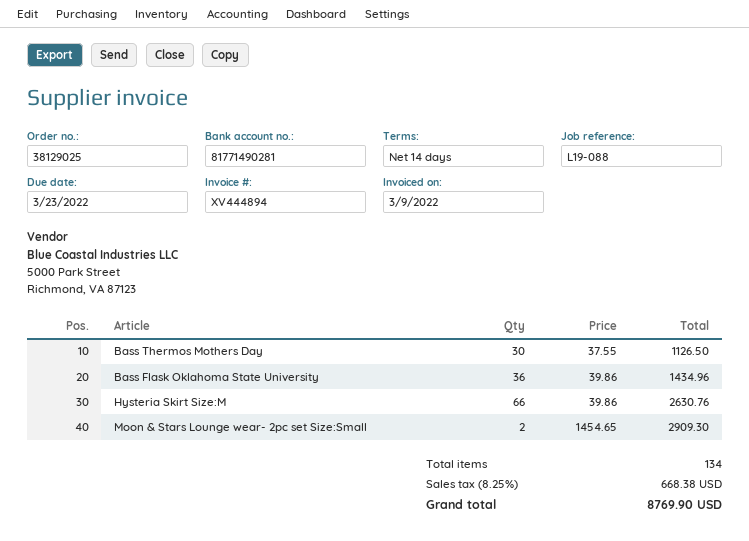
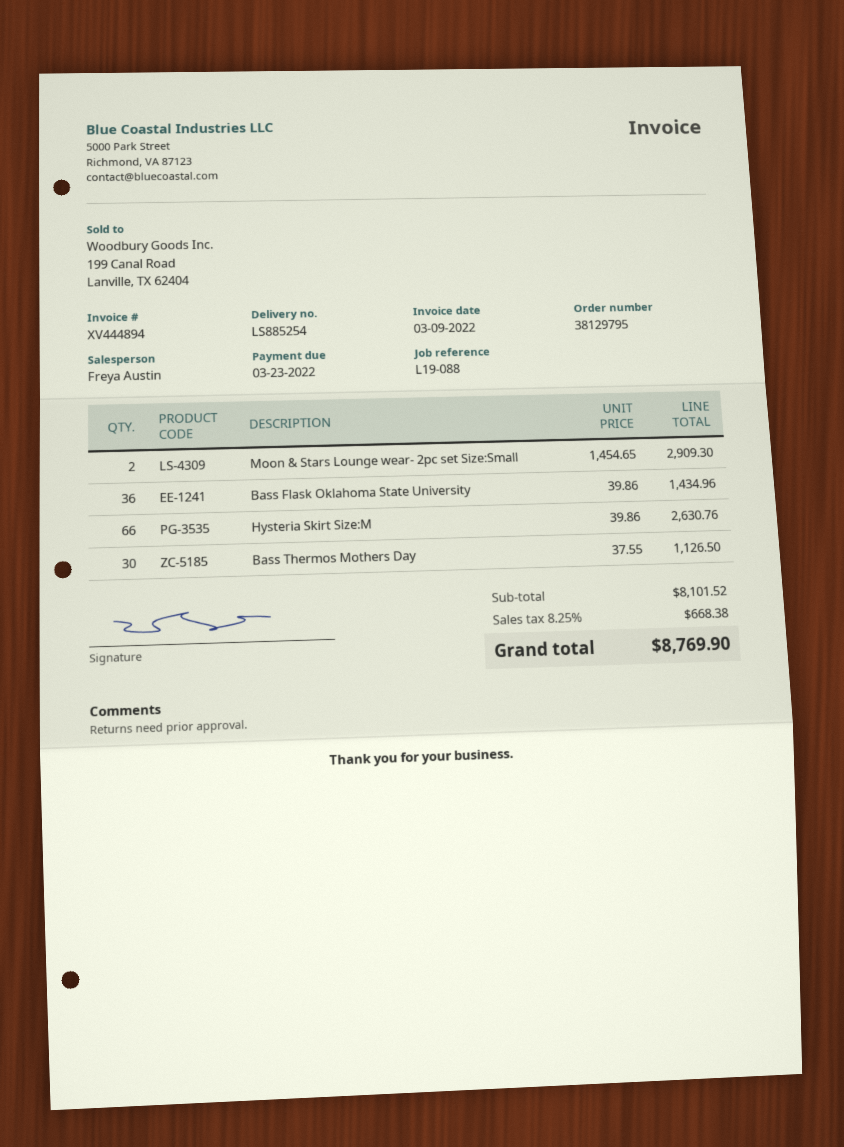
order number: 38129025 -> 38129795

